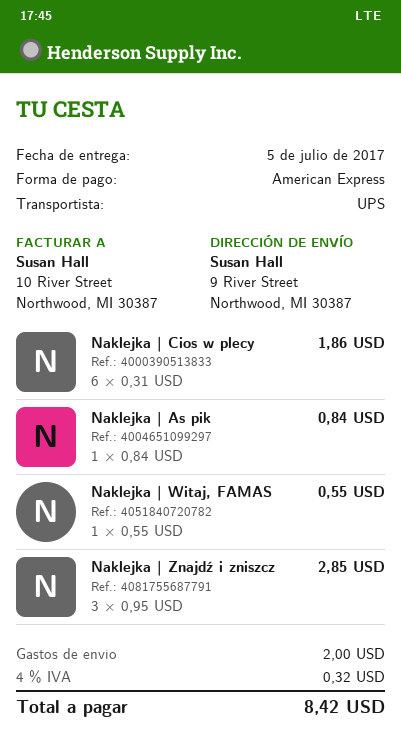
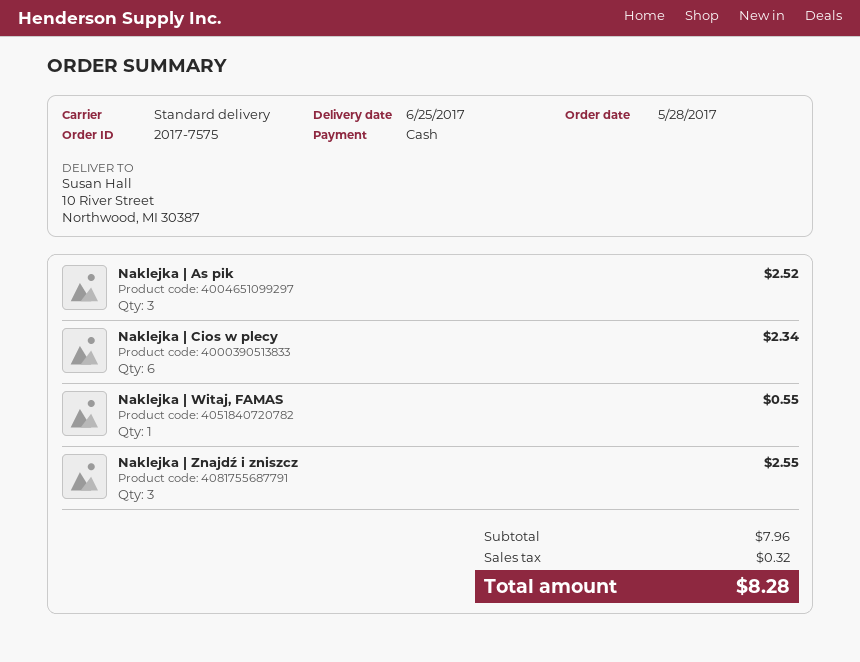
delivery date: 2017-07-05 -> 2017-06-25
payment method: American Express -> cash
shipping method: UPS -> standard
ship to: 9 River Street, Northwood, MI 30387 -> 10 River Street, Northwood, MI 30387
Naklejka | Cios w plecy: 6 for 1.86 -> 6 for 2.34
Naklejka | As pik: 1 for 0.84 -> 3 for 2.52
Naklejka | Znajdź i zniszcz: 3 for 2.85 -> 3 for 2.55
shipping: 2.00 -> none
total: 8.42 -> 8.28

